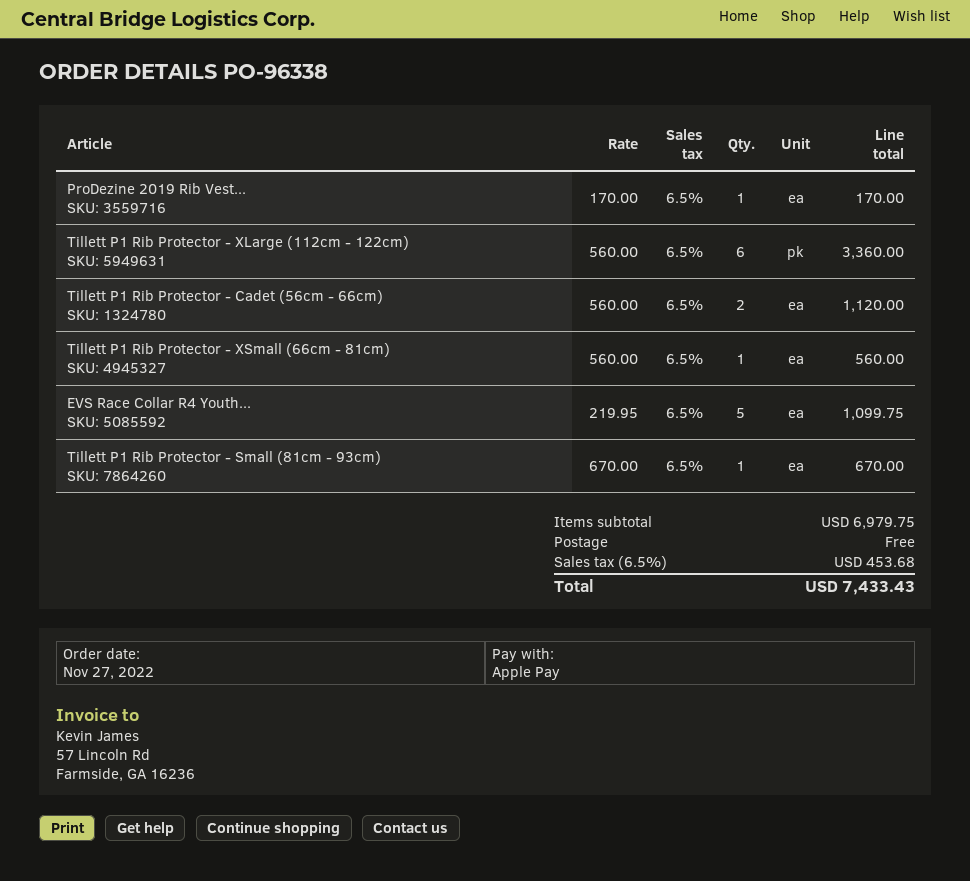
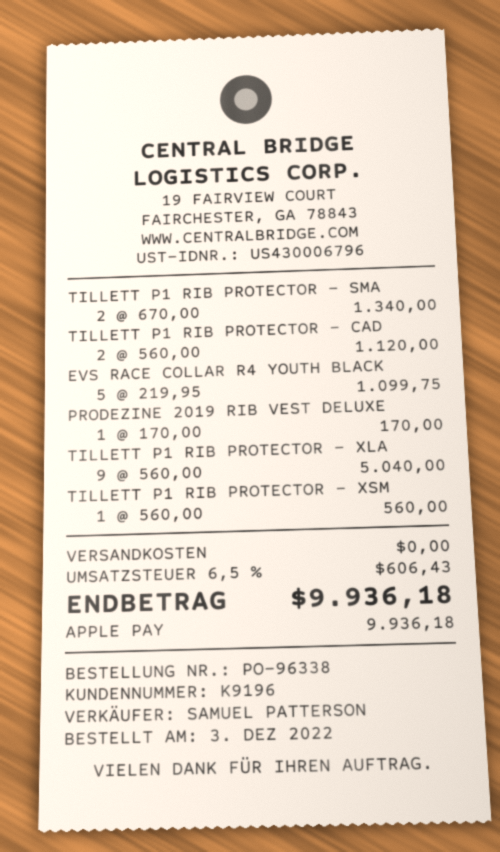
order date: 2022-11-27 -> 2022-12-03
Tillett P1 Rib Protector - XLarge (112cm - 122cm): 6 x 560.00 = 3360.00 -> 9 x 560.00 = 5040.00
Tillett P1 Rib Protector - Small (81cm - 93cm): 1 x 670.00 = 670.00 -> 2 x 670.00 = 1340.00
tax: 6.5% = 453.68 -> 6.5% = 606.43
total: 7433.43 -> 9936.18

